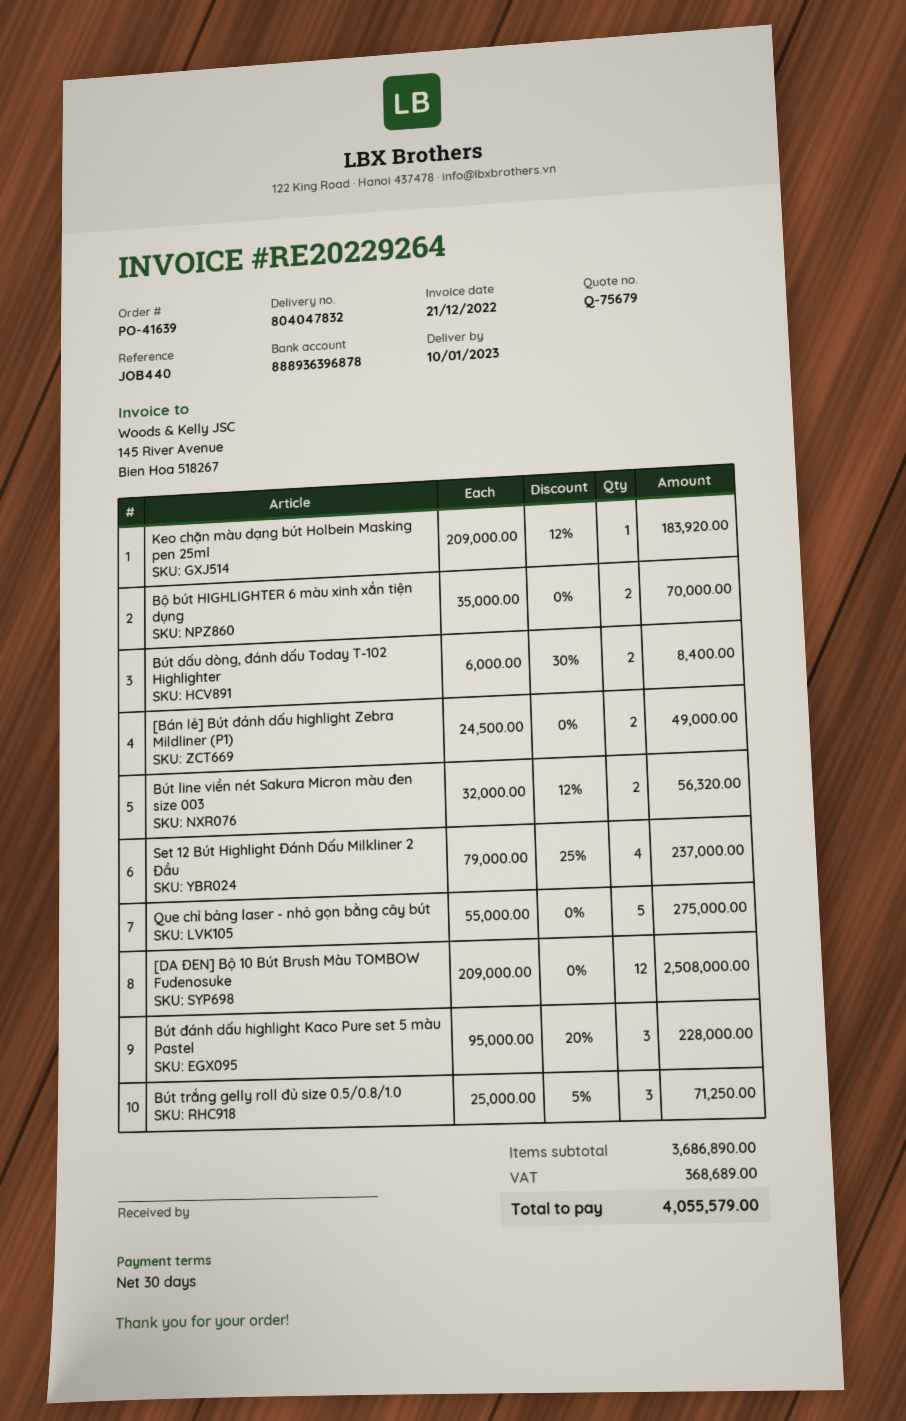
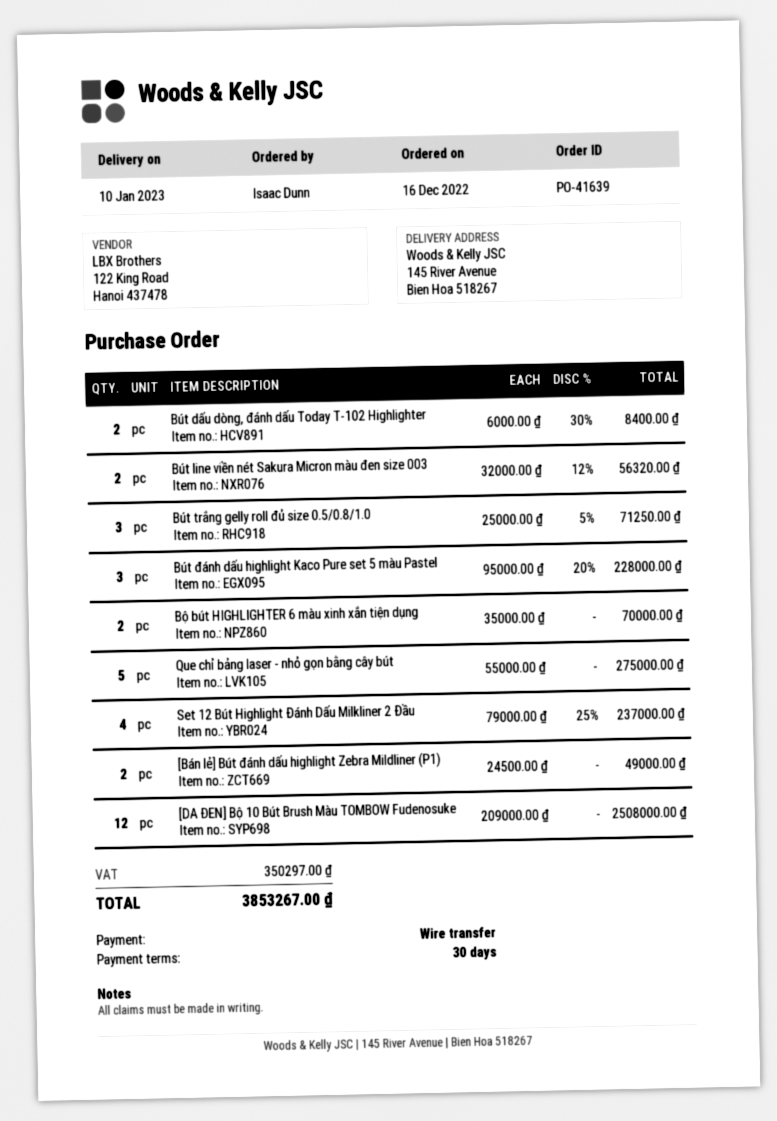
Keo chặn màu dạng bút Holbein Masking pen 25ml: 1 x 209000.00 - 12% = 183920.00 -> none
tax: 368689.00 -> 350297.00
total: 4055579.00 -> 3853267.00

